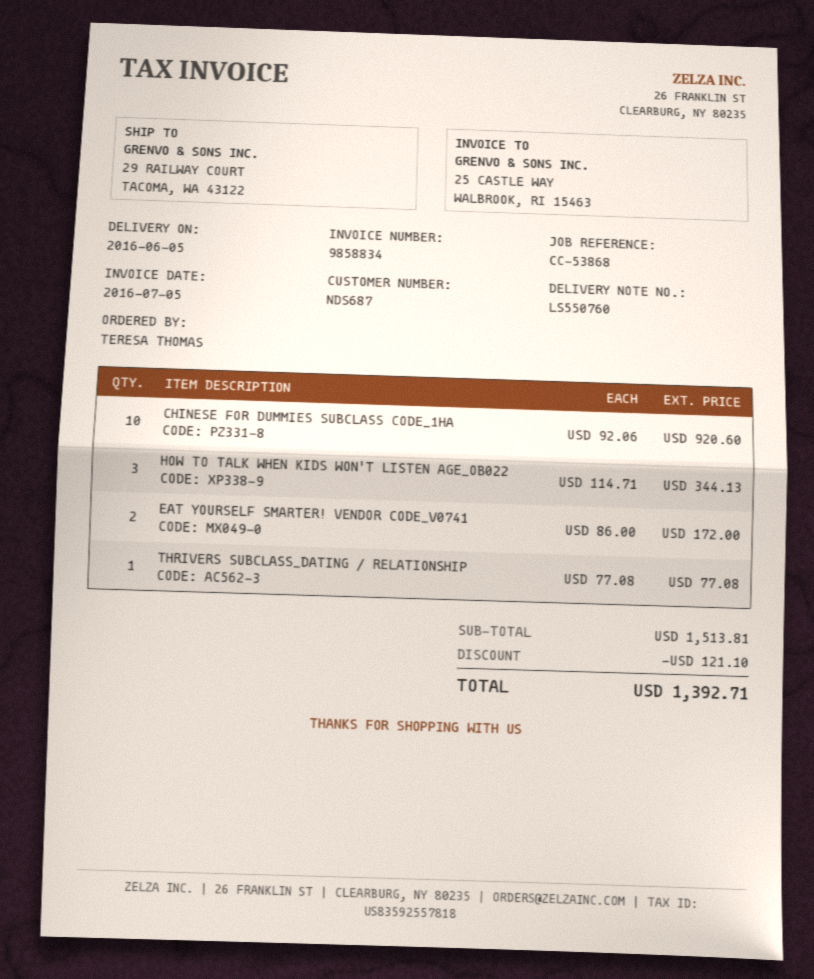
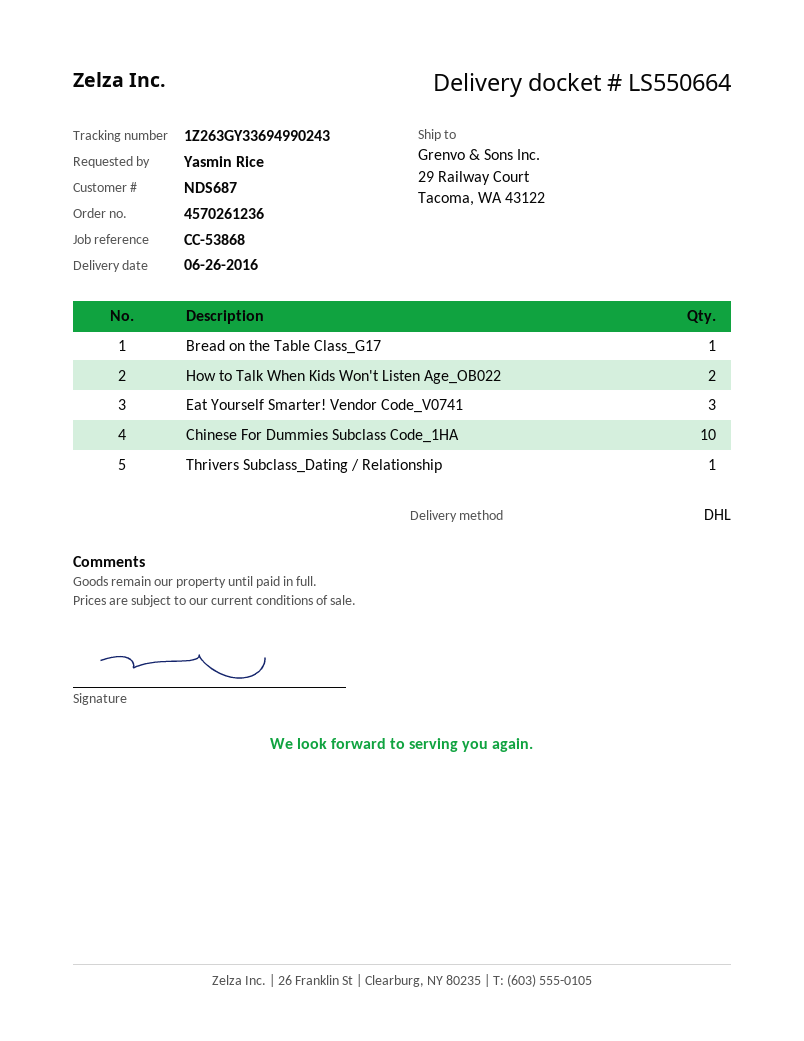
delivery note number: LS550760 -> LS550664
delivery date: 2016-06-05 -> 2016-06-26
ordered by: TERESA THOMAS -> Yasmin Rice
HOW TO TALK WHEN KIDS WON'T LISTEN AGE_OB022: 3 -> 2
EAT YOURSELF SMARTER! VENDOR CODE_V0741: 2 -> 3
Bread on the Table Class_G17: none -> 1

